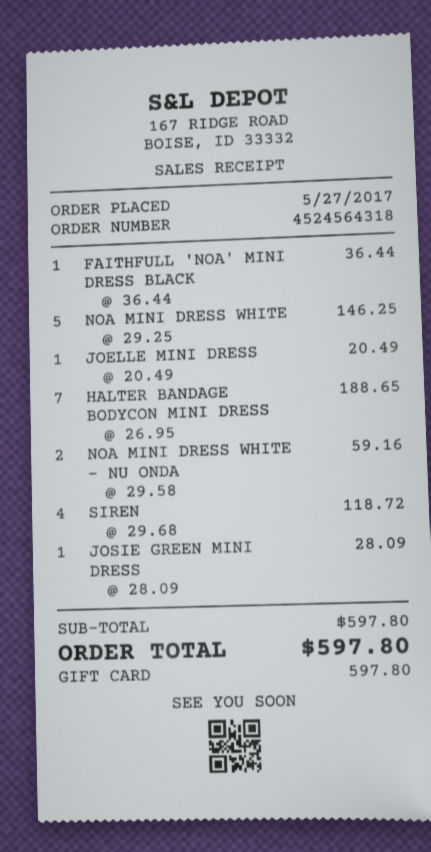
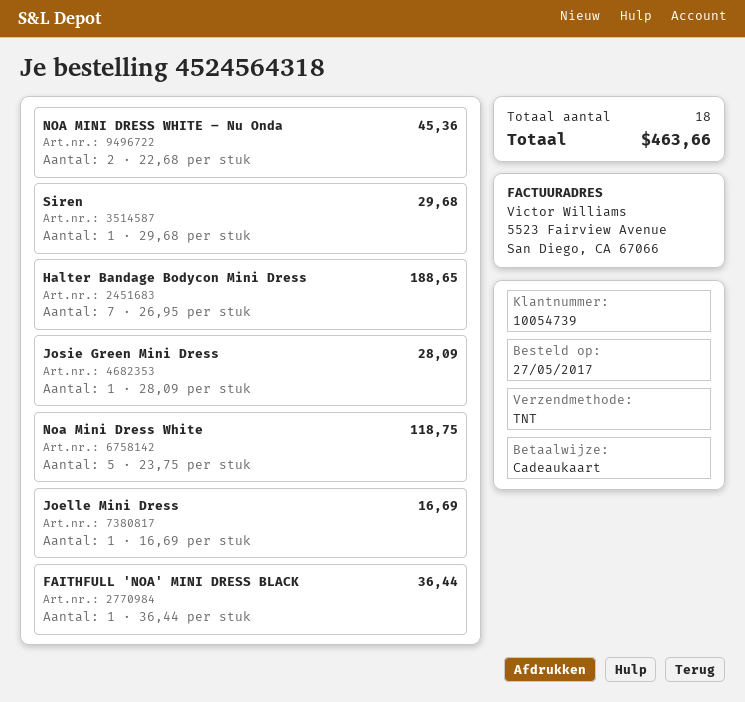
NOA MINI DRESS WHITE: 5 x 29.25 = 146.25 -> 5 x 23.75 = 118.75
JOELLE MINI DRESS: 1 x 20.49 = 20.49 -> 1 x 16.69 = 16.69
NOA MINI DRESS WHITE – NU ONDA: 2 x 29.58 = 59.16 -> 2 x 22.68 = 45.36
SIREN: 4 x 29.68 = 118.72 -> 1 x 29.68 = 29.68
total: 597.80 -> 463.66

